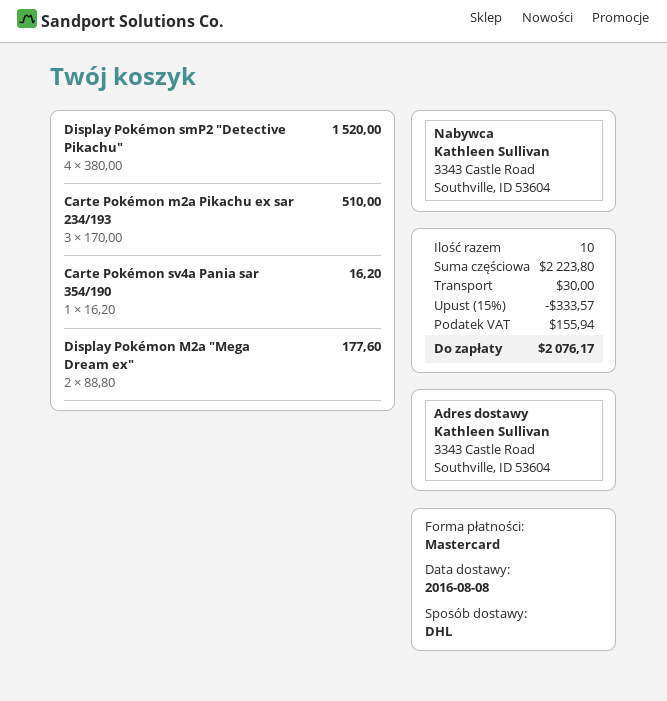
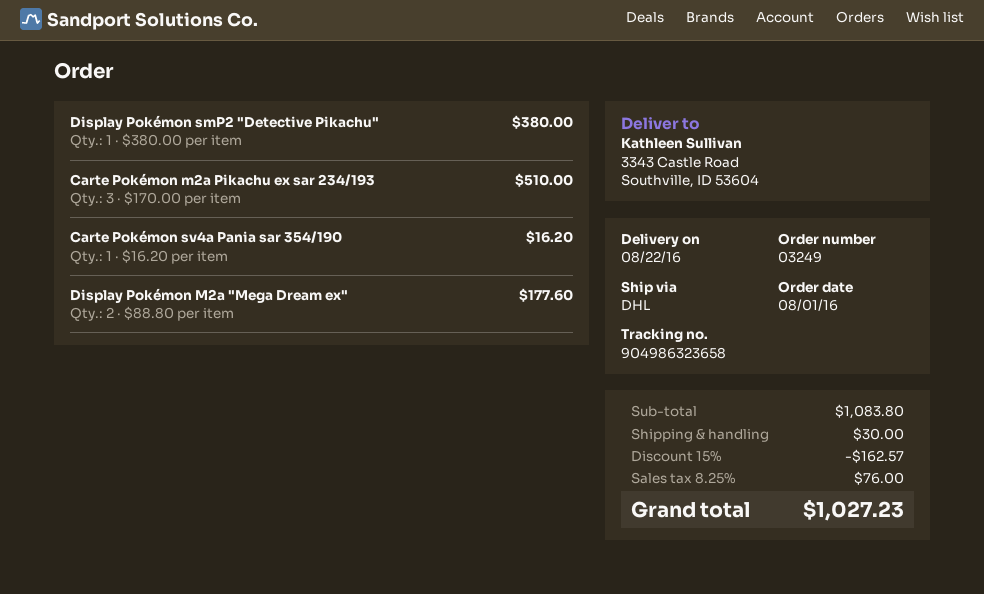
delivery date: 2016-08-08 -> 2016-08-22
Display Pokémon smP2 "Detective Pikachu": 4 x 380.00 = 1520.00 -> 1 x 380.00 = 380.00
subtotal: 2223.80 -> 1083.80
discount: 15% = 333.57 -> 15% = 162.57
tax: 155.94 -> 76.00
total: 2076.17 -> 1027.23

